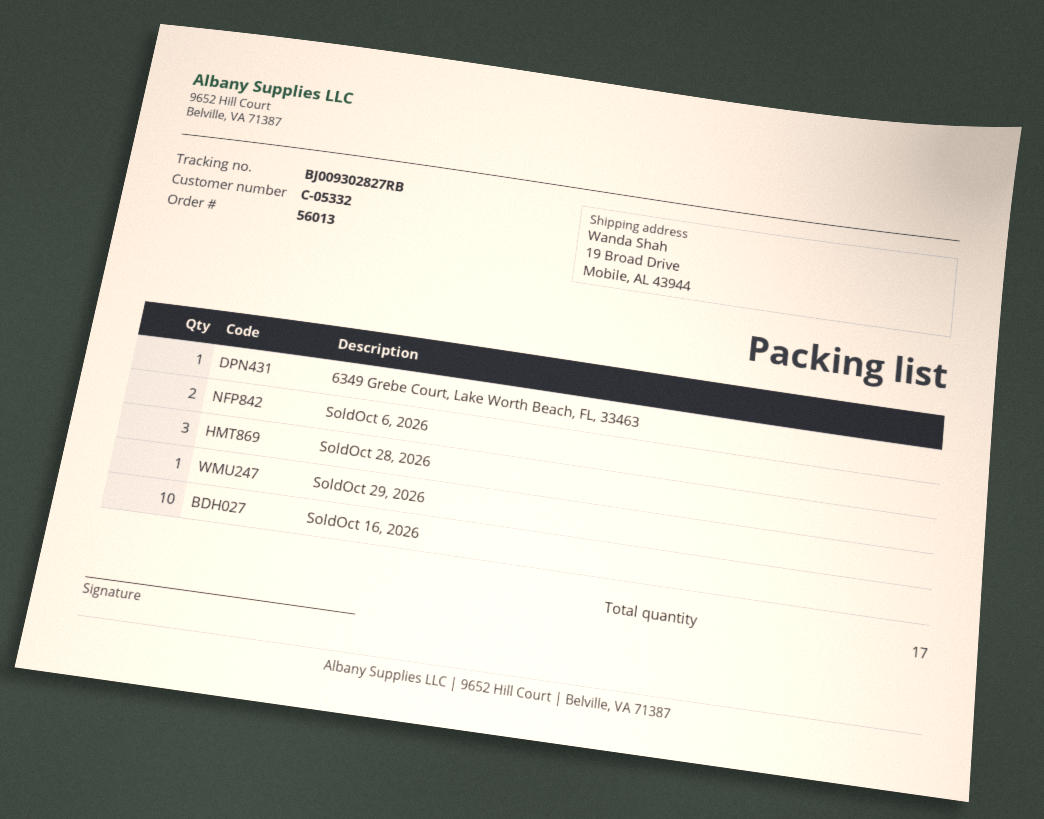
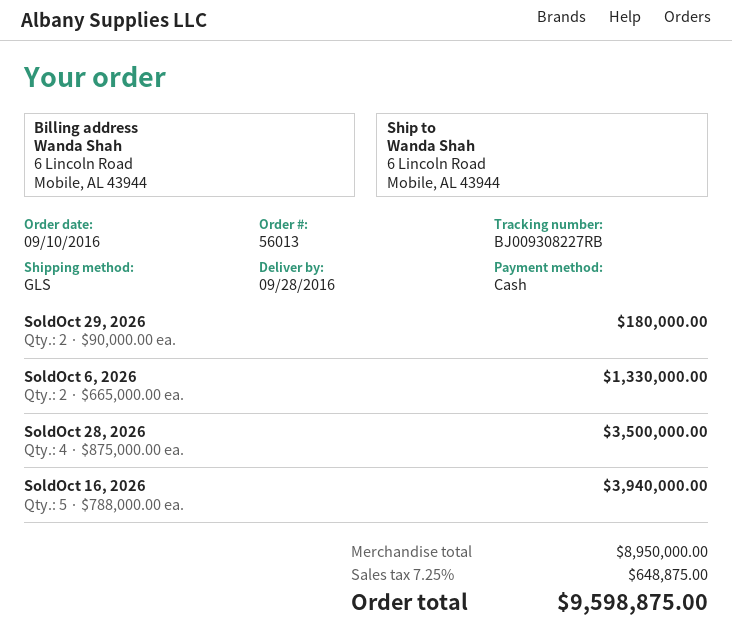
tracking number: BJ009302827RB -> BJ009308227RB
ship to: 19 Broad Drive, Mobile, AL 43944 -> 6 Lincoln Road, Mobile, AL 43944
6349 Grebe Court, Lake Worth Beach, FL, 33463: 1 -> none
SoldOct 28, 2026: 3 -> 4
SoldOct 29, 2026: 1 -> 2
SoldOct 16, 2026: 10 -> 5

